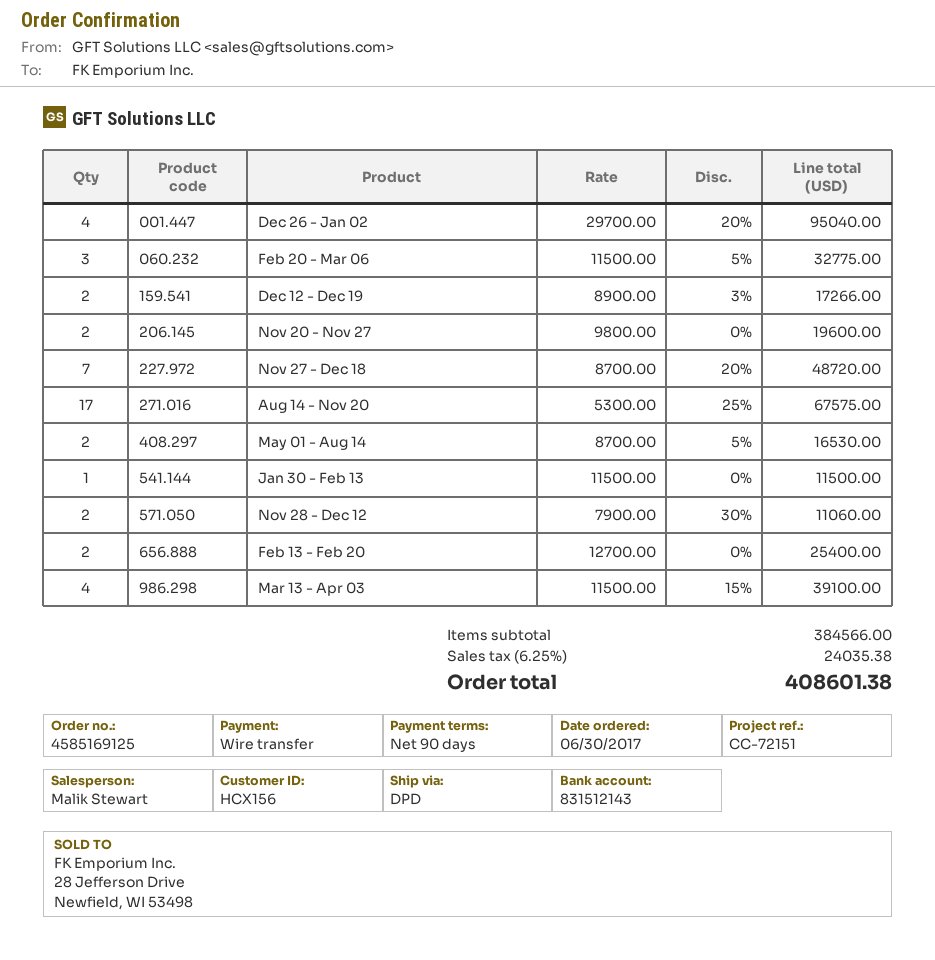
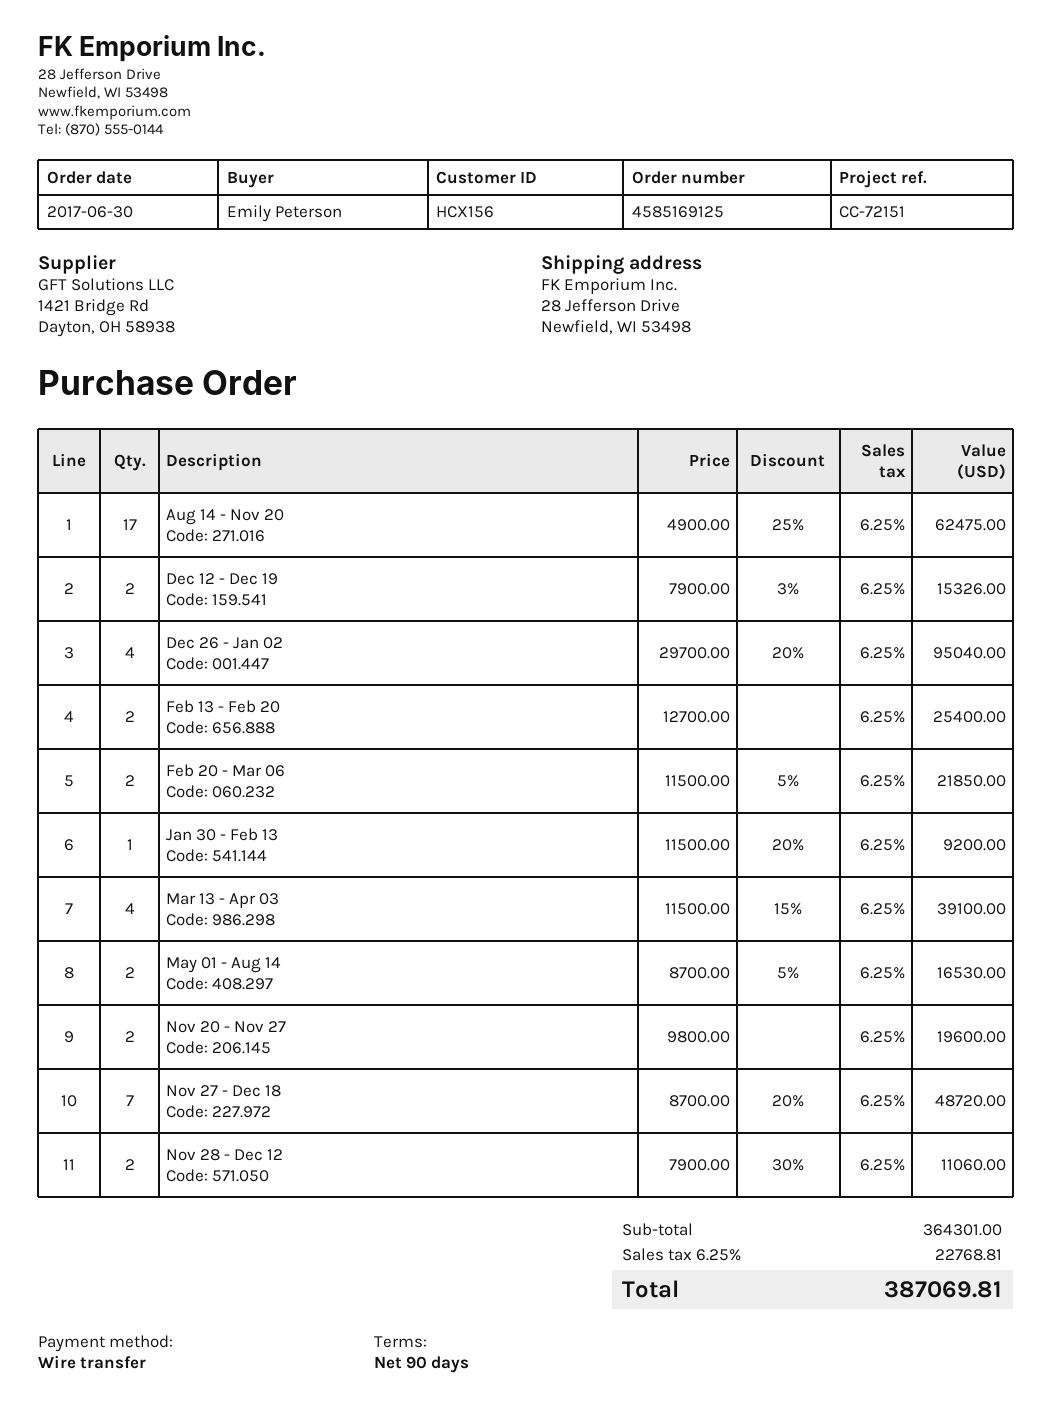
Feb 20 - Mar 06: 3 x 11500.00 - 5% = 32775.00 -> 2 x 11500.00 - 5% = 21850.00
Dec 12 - Dec 19: 2 x 8900.00 - 3% = 17266.00 -> 2 x 7900.00 - 3% = 15326.00
Aug 14 - Nov 20: 17 x 5300.00 - 25% = 67575.00 -> 17 x 4900.00 - 25% = 62475.00
Jan 30 - Feb 13: 1 x 11500.00 = 11500.00 -> 1 x 11500.00 - 20% = 9200.00
subtotal: 384566.00 -> 364301.00
tax: 6.25% = 24035.38 -> 6.25% = 22768.81
total: 408601.38 -> 387069.81

